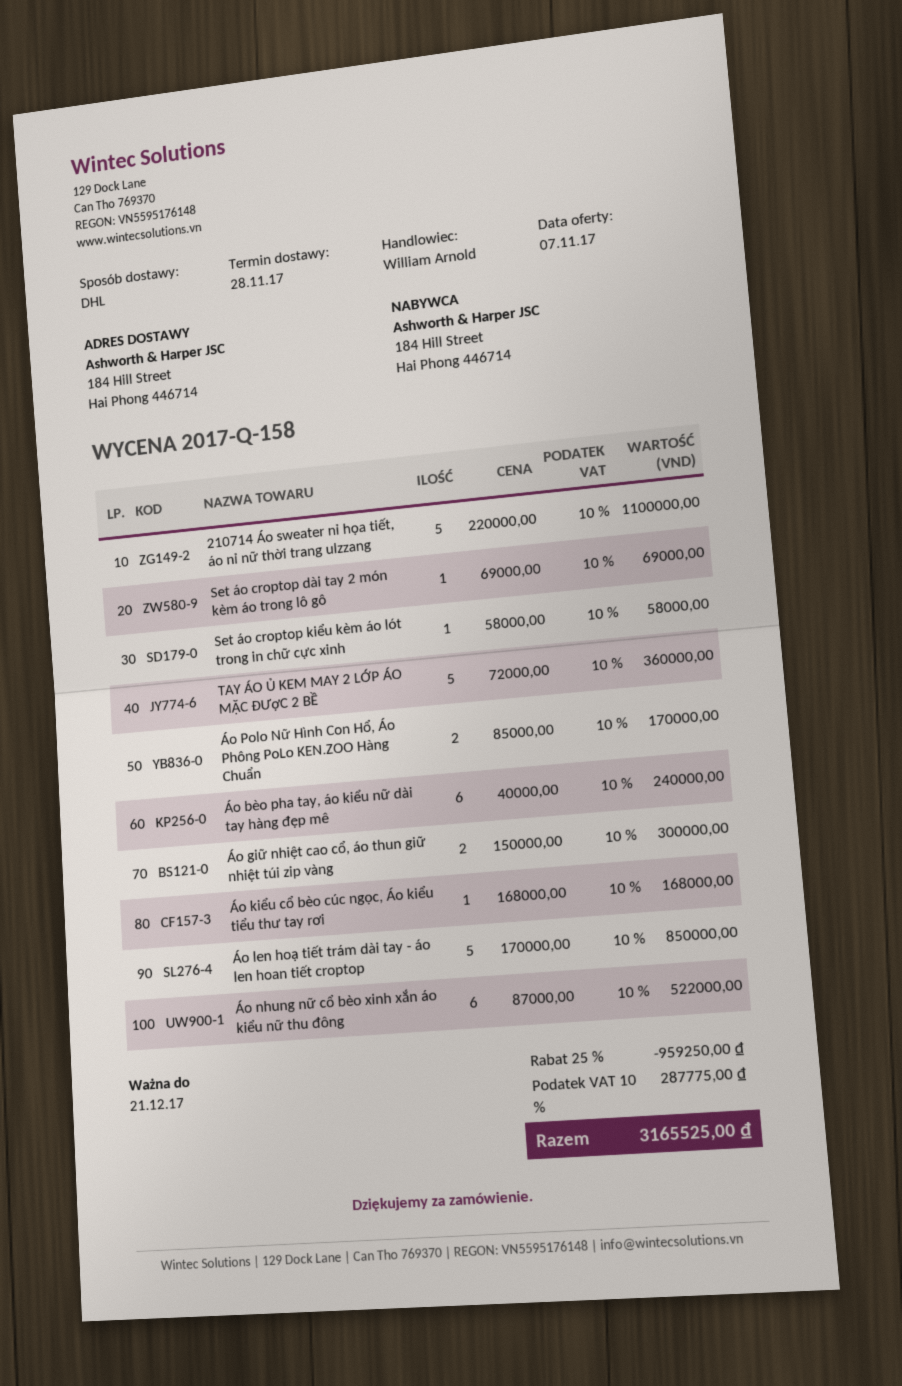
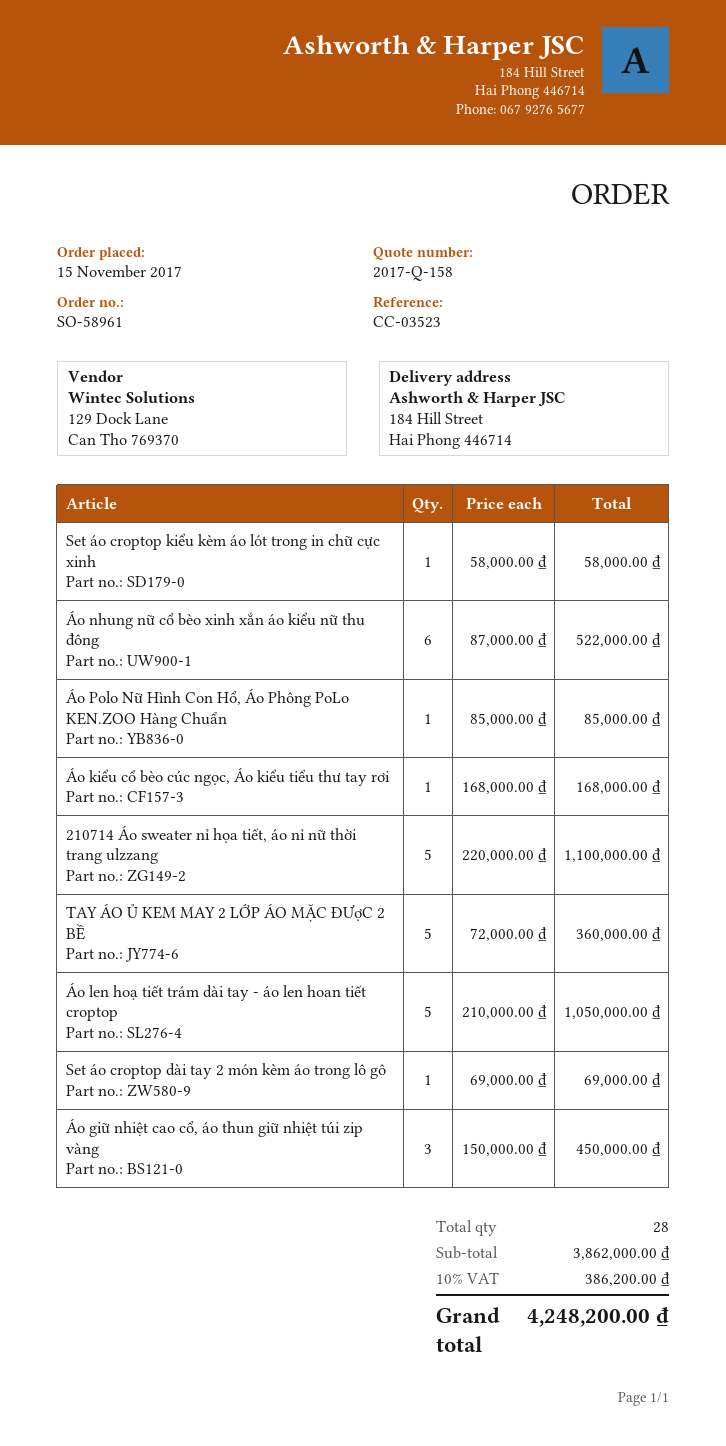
Áo Polo Nữ Hình Con Hổ, Áo Phông PoLo KEN.ZOO Hàng Chuẩn: 2 x 85000.00 = 170000.00 -> 1 x 85000.00 = 85000.00
Áo bèo pha tay, áo kiểu nữ dài tay hàng đẹp mê: 6 x 40000.00 = 240000.00 -> none
Áo giữ nhiệt cao cổ, áo thun giữ nhiệt túi zip vàng: 2 x 150000.00 = 300000.00 -> 3 x 150000.00 = 450000.00
Áo len hoạ tiết trám dài tay - áo len hoan tiết croptop: 5 x 170000.00 = 850000.00 -> 5 x 210000.00 = 1050000.00
discount: 25% = 959250.00 -> none
tax: 10% = 287775.00 -> 10% = 386200.00
total: 3165525.00 -> 4248200.00

